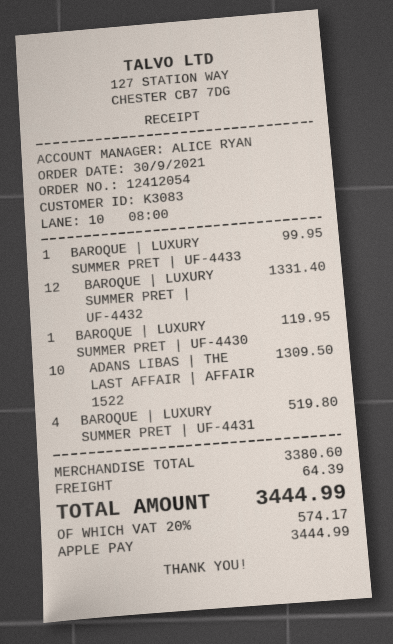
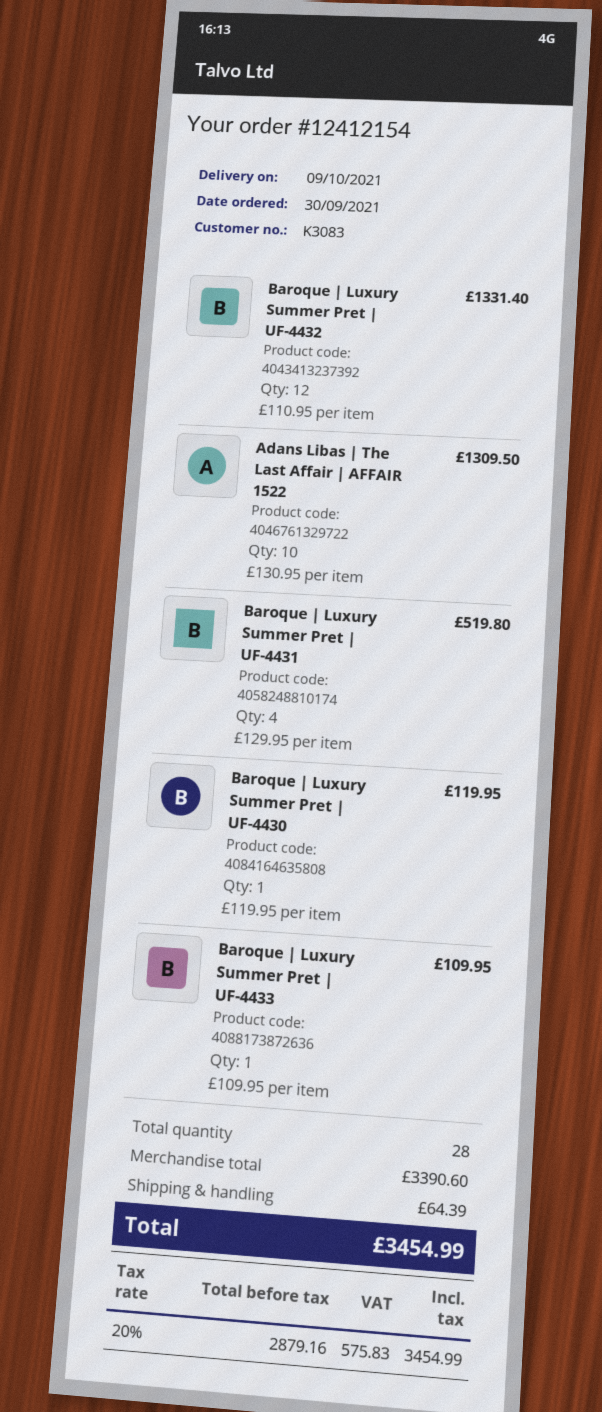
order number: 12412054 -> 12412154
BAROQUE | LUXURY SUMMER PRET | UF-4433: 1 for 99.95 -> 1 for 109.95
subtotal: 3380.60 -> 3390.60
tax: 20% = 574.17 -> 20% = 575.83
total: 3444.99 -> 3454.99

